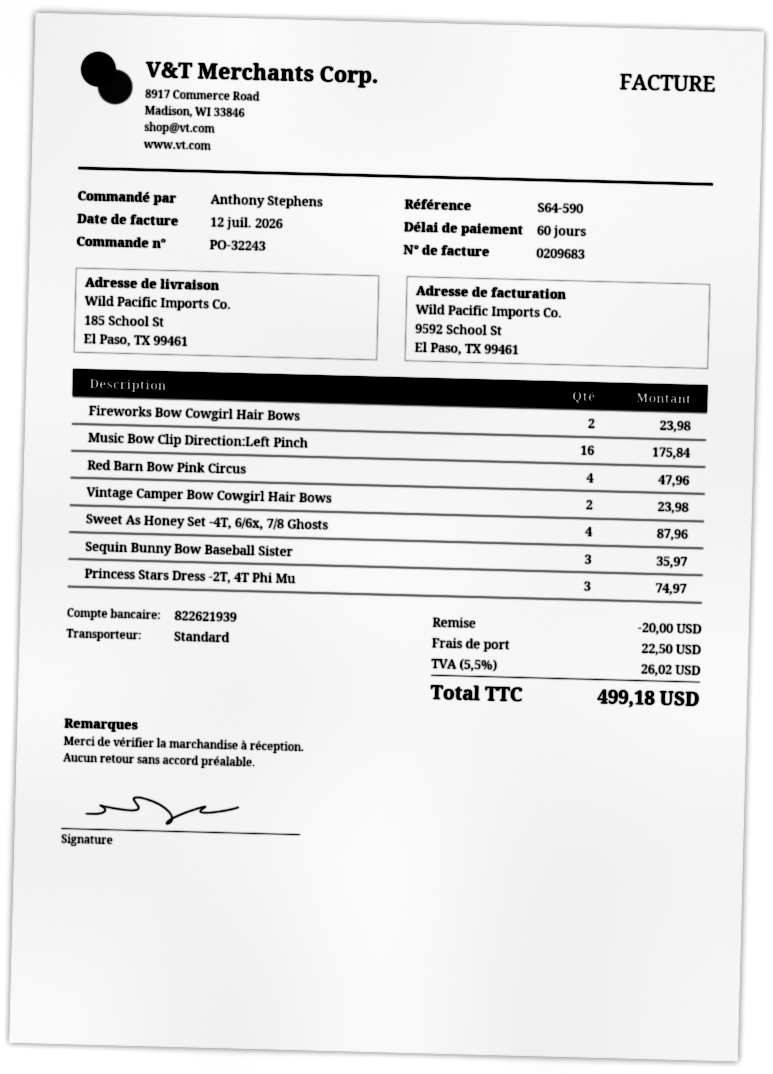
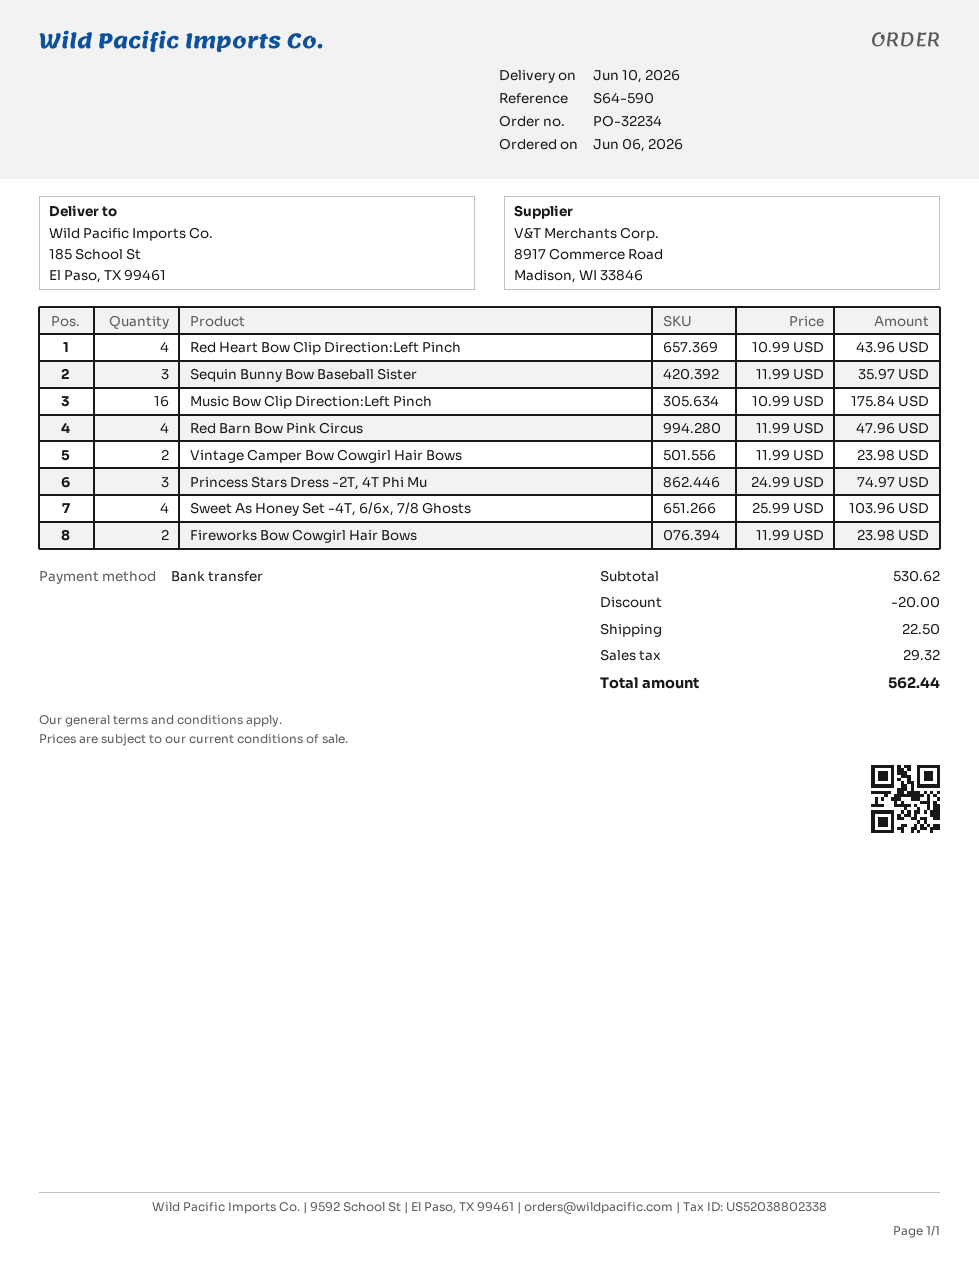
order number: PO-32243 -> PO-32234
Sweet As Honey Set -4T, 6/6x, 7/8 Ghosts: 4 for 87.96 -> 4 for 103.96
Red Heart Bow Clip Direction:Left Pinch: none -> 4 for 43.96
tax: 26.02 -> 29.32
total: 499.18 -> 562.44

